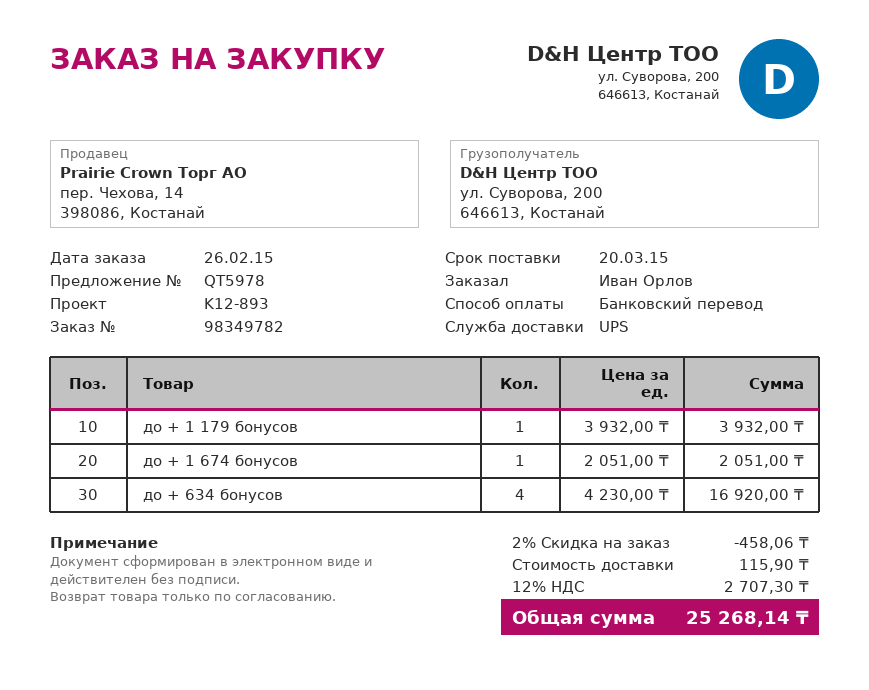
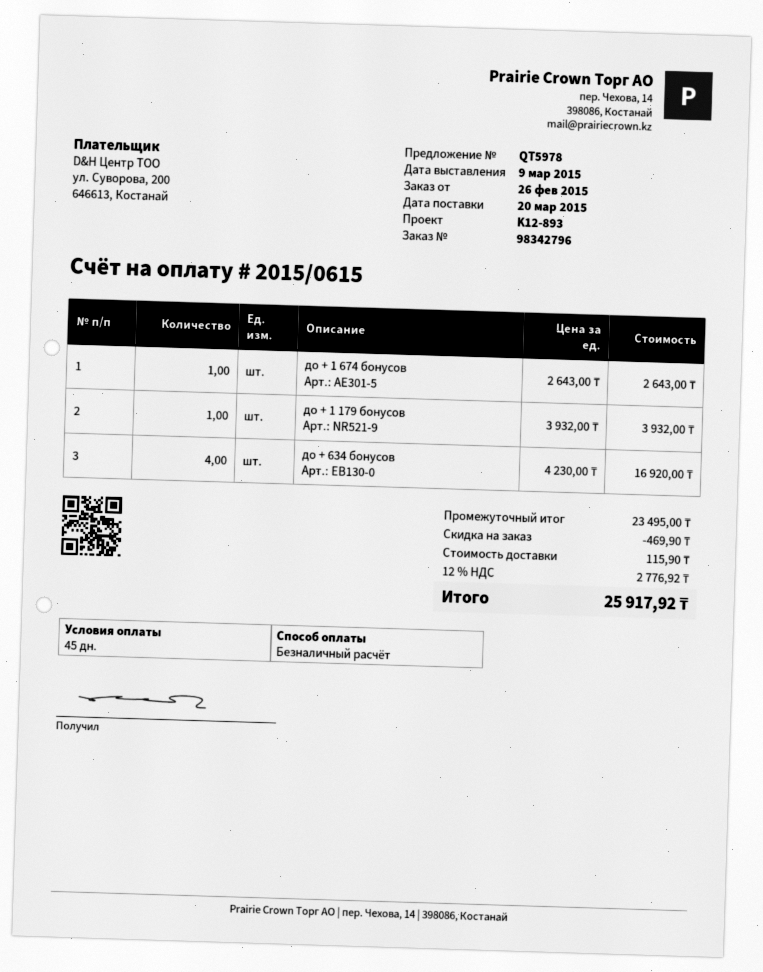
order number: 98349782 -> 98342796
до + 1 674 бонусов: 1 x 2051.00 = 2051.00 -> 1 x 2643.00 = 2643.00
discount: 458.06 -> 469.90
tax: 12% = 2707.30 -> 12% = 2776.92
total: 25268.14 -> 25917.92

